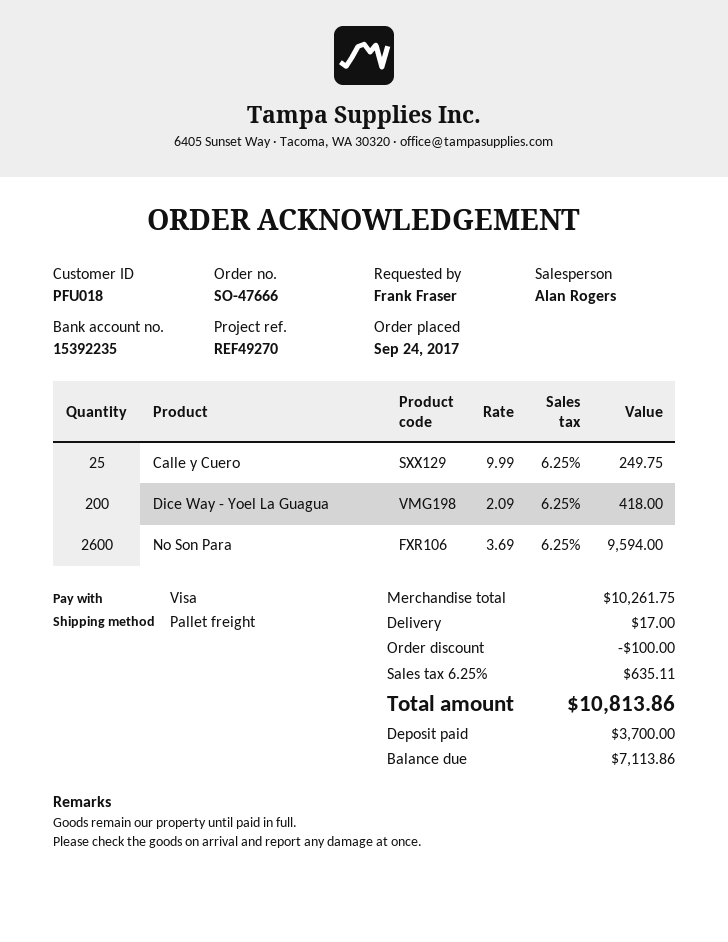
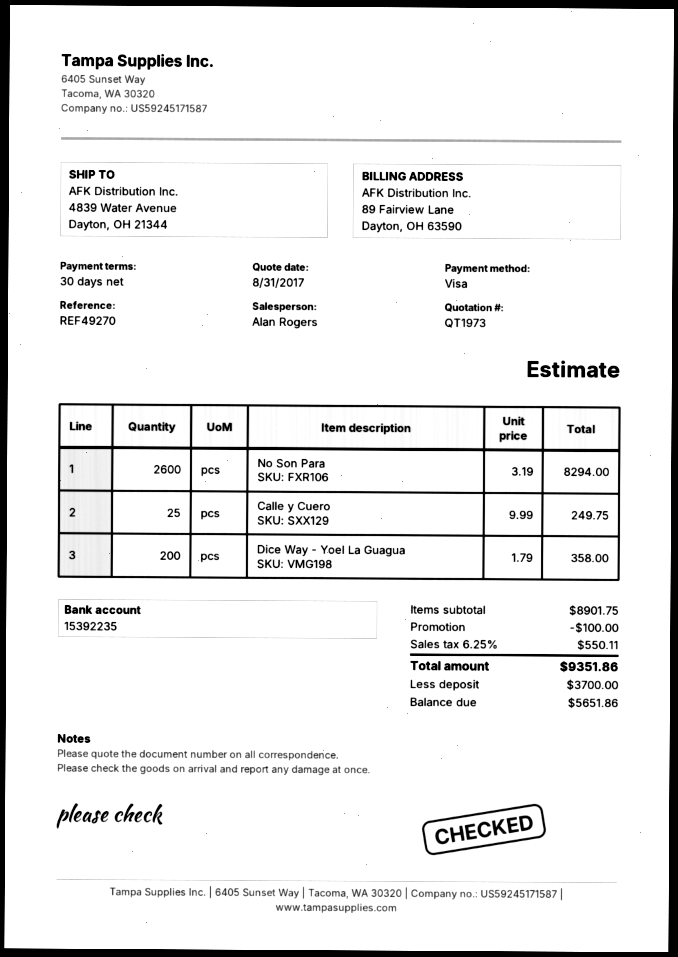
Dice Way - Yoel La Guagua: 200 x 2.09 = 418.00 -> 200 x 1.79 = 358.00
No Son Para: 2600 x 3.69 = 9594.00 -> 2600 x 3.19 = 8294.00
subtotal: 10261.75 -> 8901.75
shipping: 17.00 -> none
tax: 6.25% = 635.11 -> 6.25% = 550.11
total: 10813.86 -> 9351.86
balance: 7113.86 -> 5651.86

